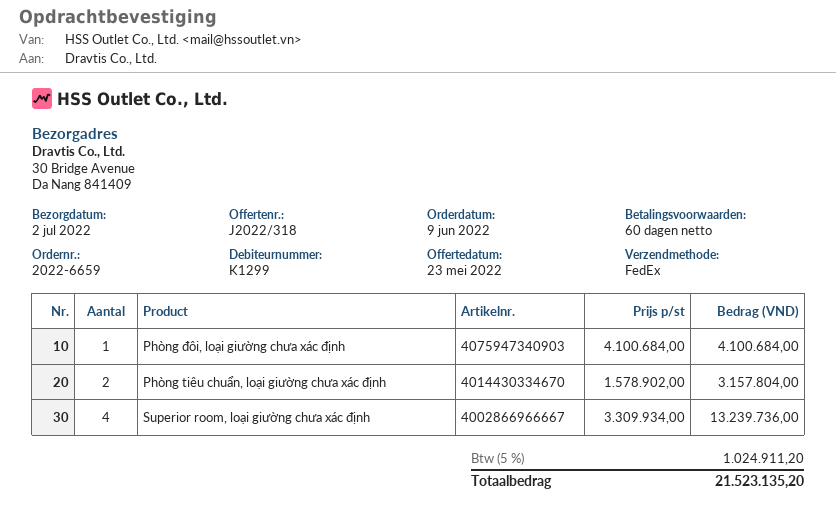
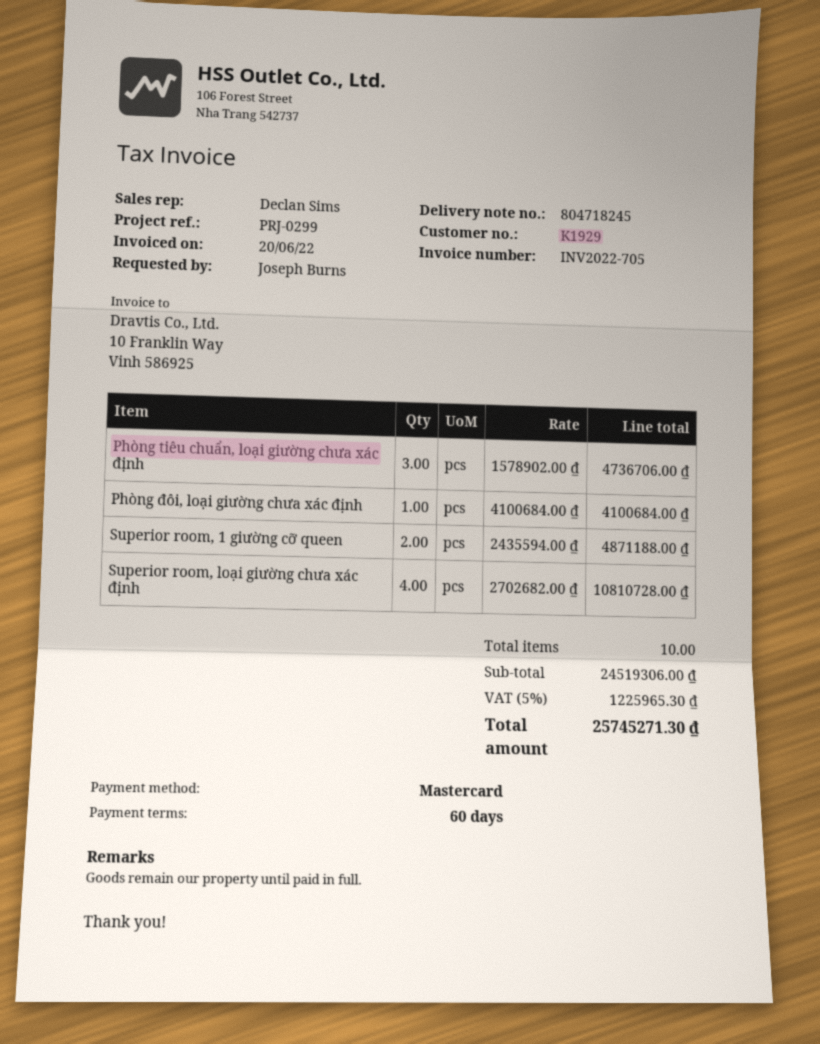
customer number: K1299 -> K1929
Phòng tiêu chuẩn, loại giường chưa xác định: 2 x 1578902.00 = 3157804.00 -> 3 x 1578902.00 = 4736706.00
Superior room, loại giường chưa xác định: 4 x 3309934.00 = 13239736.00 -> 4 x 2702682.00 = 10810728.00
Superior room, 1 giường cỡ queen: none -> 2 x 2435594.00 = 4871188.00
tax: 5% = 1024911.20 -> 5% = 1225965.30
total: 21523135.20 -> 25745271.30

